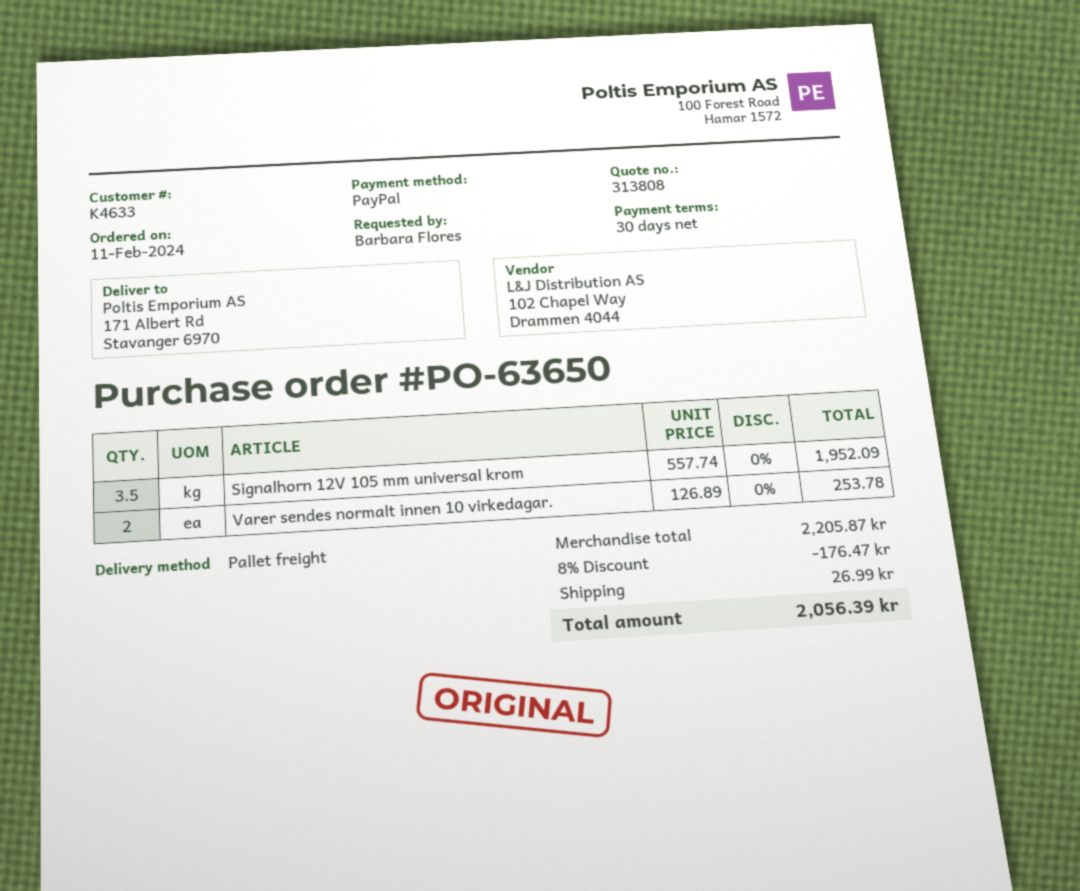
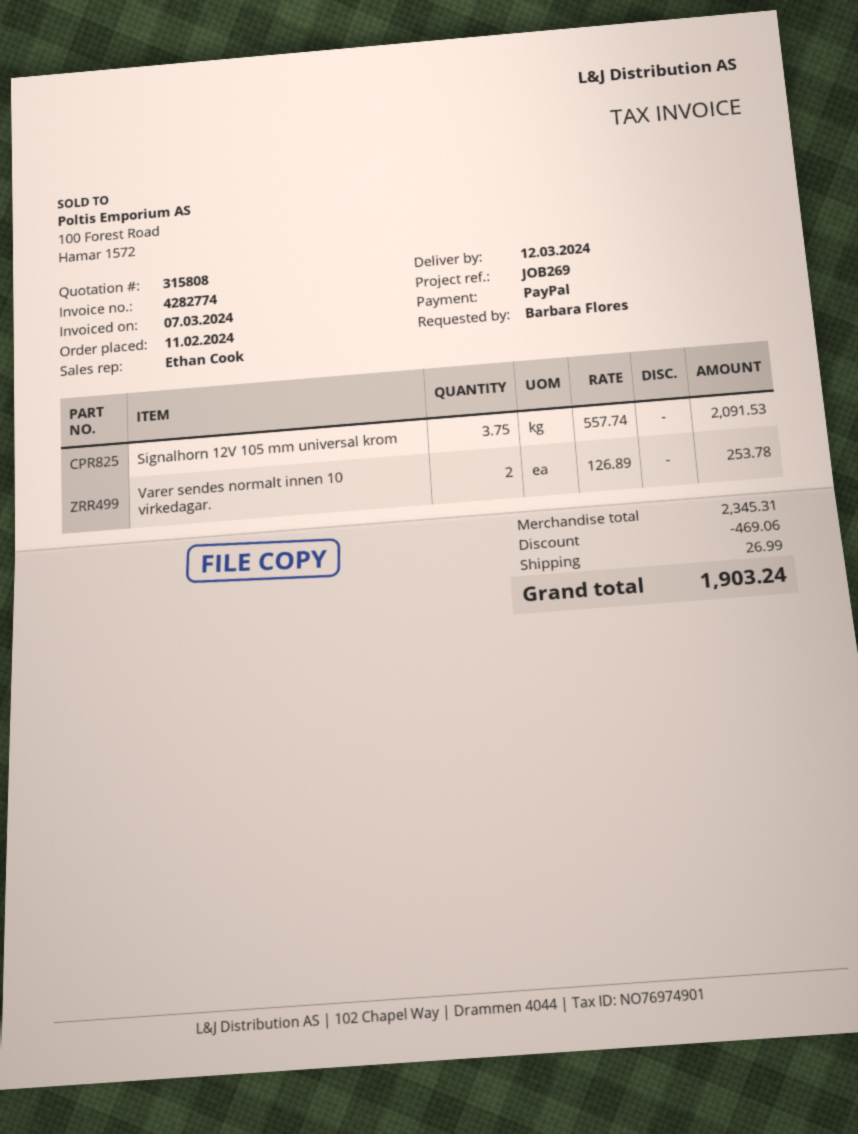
quote number: 313808 -> 315808
Signalhorn 12V 105 mm universal krom: 3.5 x 557.74 = 1952.09 -> 3.75 x 557.74 = 2091.53
subtotal: 2205.87 -> 2345.31
discount: 176.47 -> 469.06
total: 2056.39 -> 1903.24

